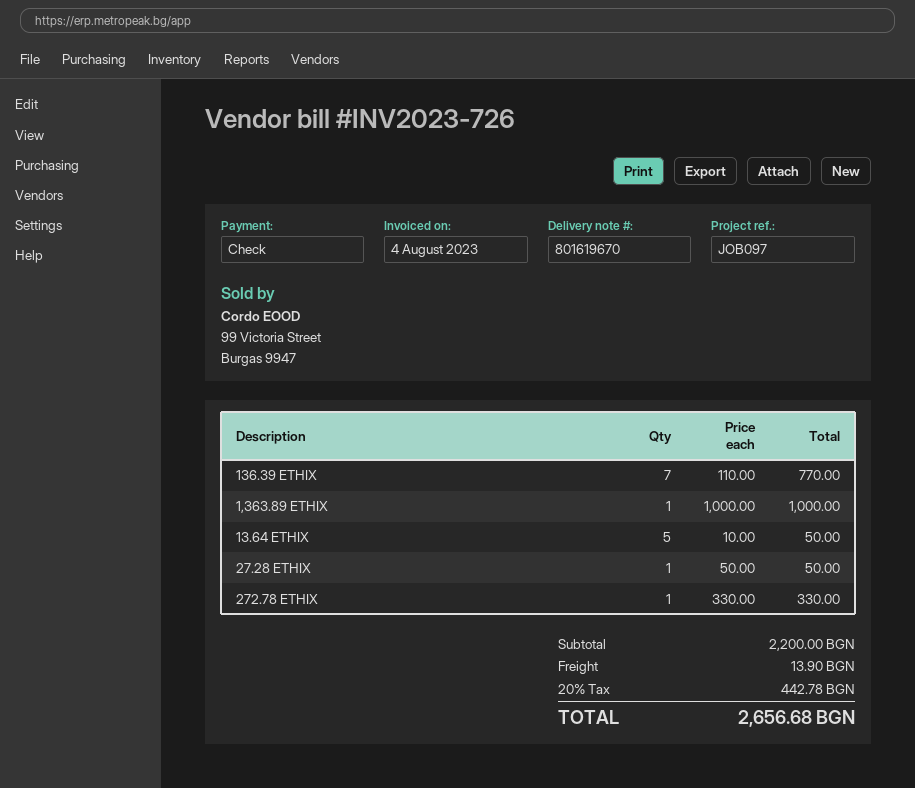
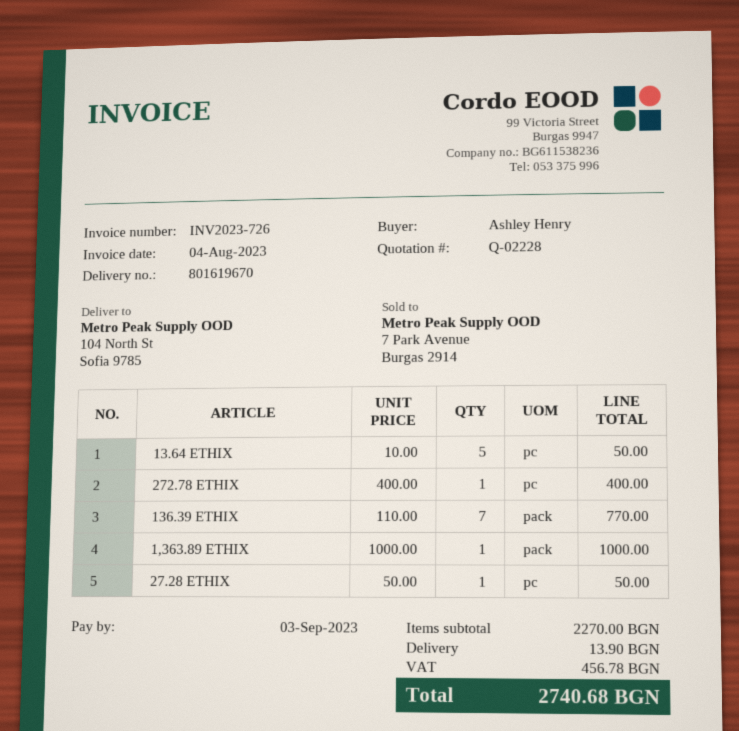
272.78 ETHIX: 1 x 330.00 = 330.00 -> 1 x 400.00 = 400.00
subtotal: 2200.00 -> 2270.00
tax: 442.78 -> 456.78
total: 2656.68 -> 2740.68

